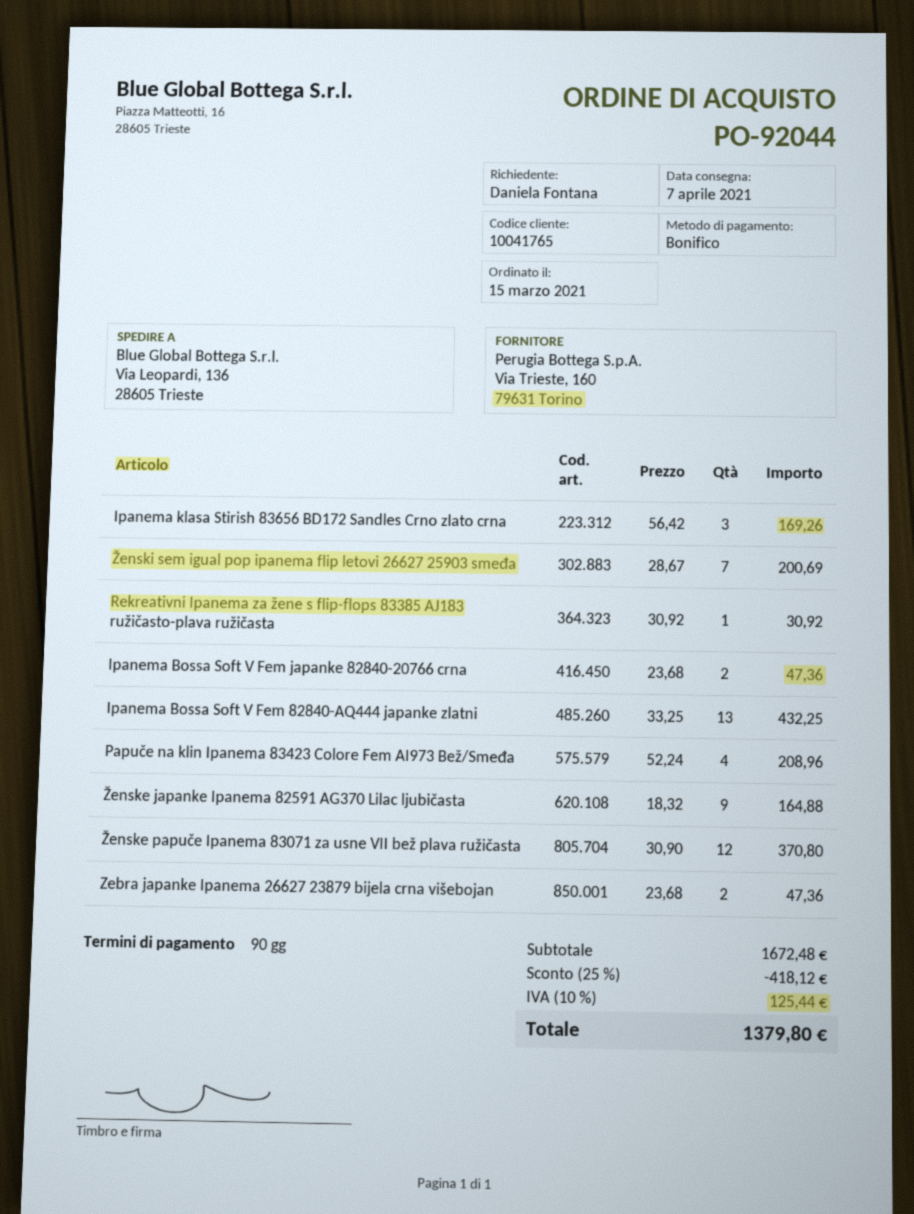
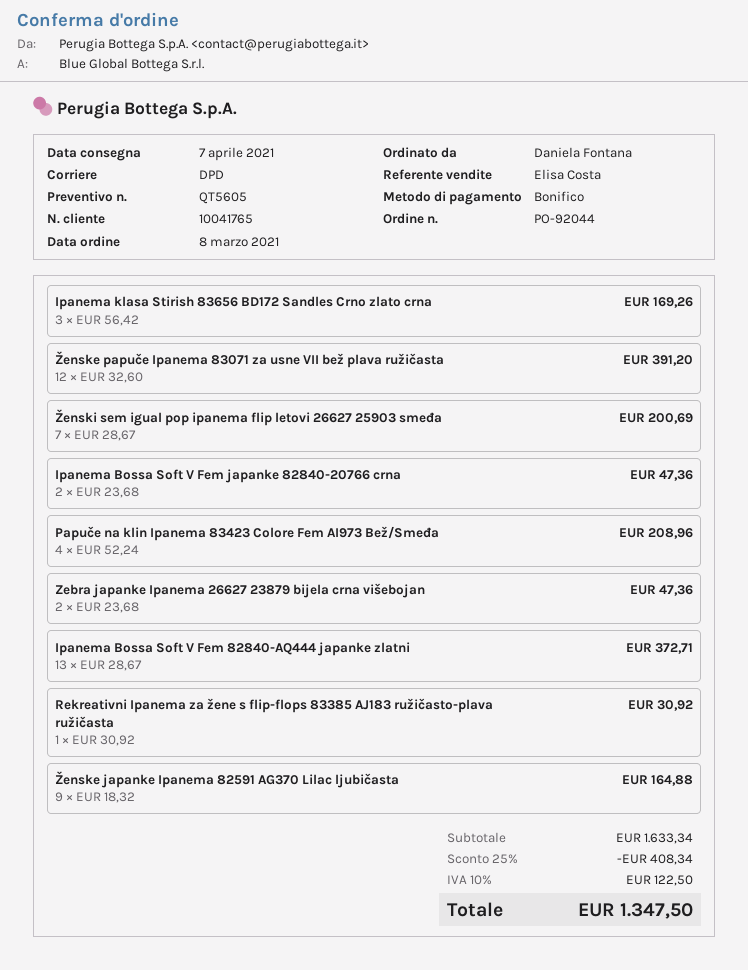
order date: 2021-03-15 -> 2021-03-08
Ipanema Bossa Soft V Fem 82840-AQ444 japanke zlatni: 13 x 33.25 = 432.25 -> 13 x 28.67 = 372.71
Ženske papuče Ipanema 83071 za usne VII bež plava ružičasta: 12 x 30.90 = 370.80 -> 12 x 32.60 = 391.20
subtotal: 1672.48 -> 1633.34
discount: 25% = 418.12 -> 25% = 408.34
tax: 10% = 125.44 -> 10% = 122.50
total: 1379.80 -> 1347.50

